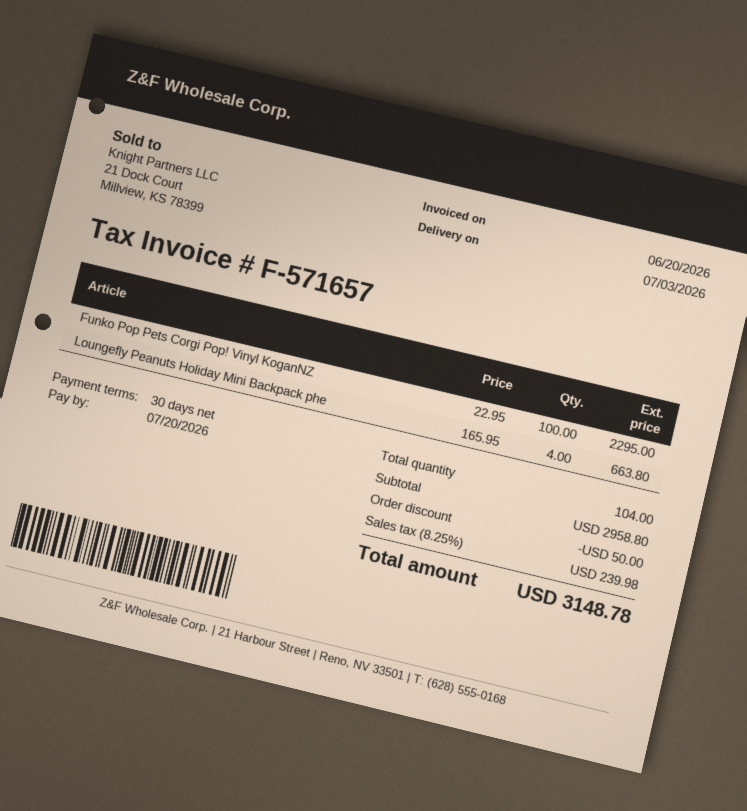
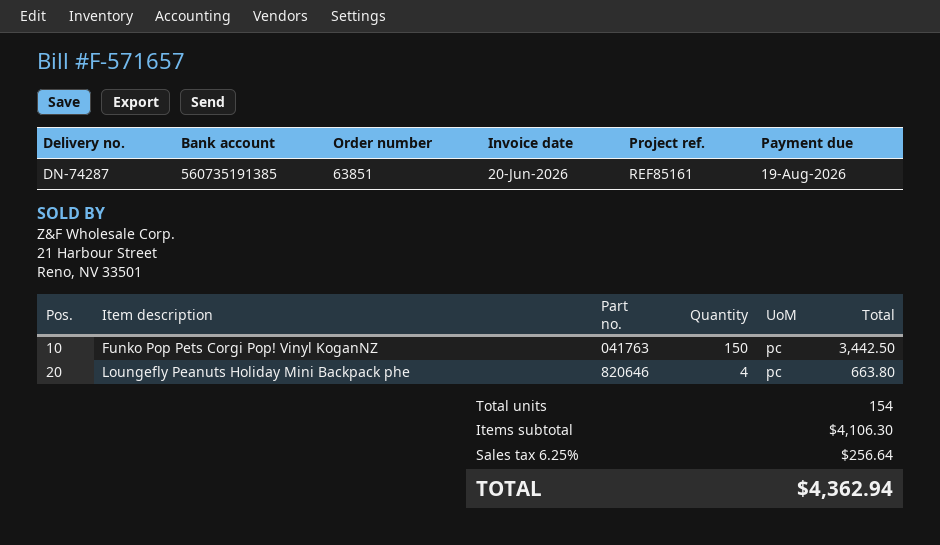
due date: 2026-07-20 -> 2026-08-19
Funko Pop Pets Corgi Pop! Vinyl KoganNZ: 100 for 2295.00 -> 150 for 3442.50
total quantity: 104 -> 154
subtotal: 2958.80 -> 4106.30
discount: 50.00 -> none
tax: 8.25% = 239.98 -> 6.25% = 256.64
total: 3148.78 -> 4362.94

